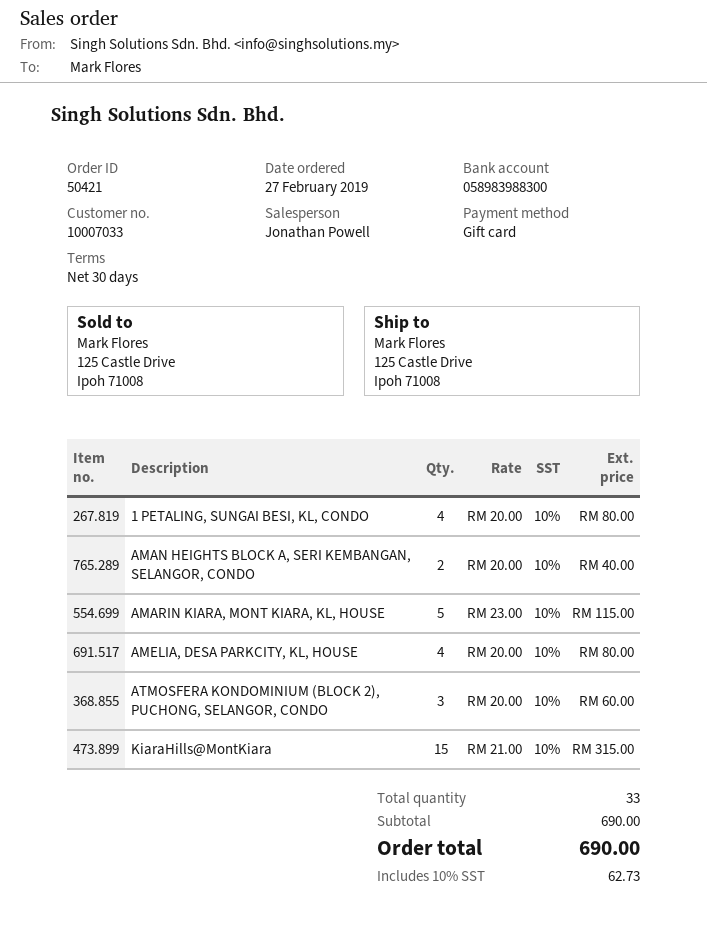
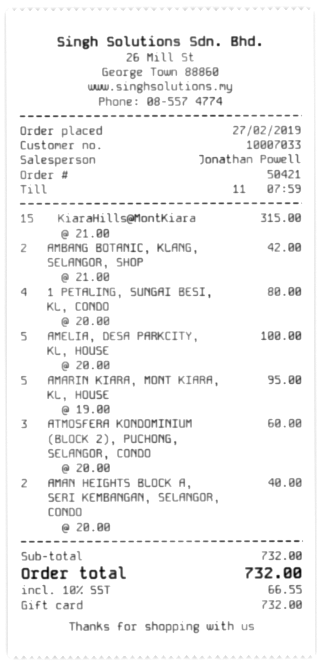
AMARIN KIARA, MONT KIARA, KL, HOUSE: 5 x 23.00 = 115.00 -> 5 x 19.00 = 95.00
AMELIA, DESA PARKCITY, KL, HOUSE: 4 x 20.00 = 80.00 -> 5 x 20.00 = 100.00
AMBANG BOTANIC, KLANG, SELANGOR, SHOP: none -> 2 x 21.00 = 42.00
subtotal: 690.00 -> 732.00
tax: 10% = 62.73 -> 10% = 66.55
total: 690.00 -> 732.00

